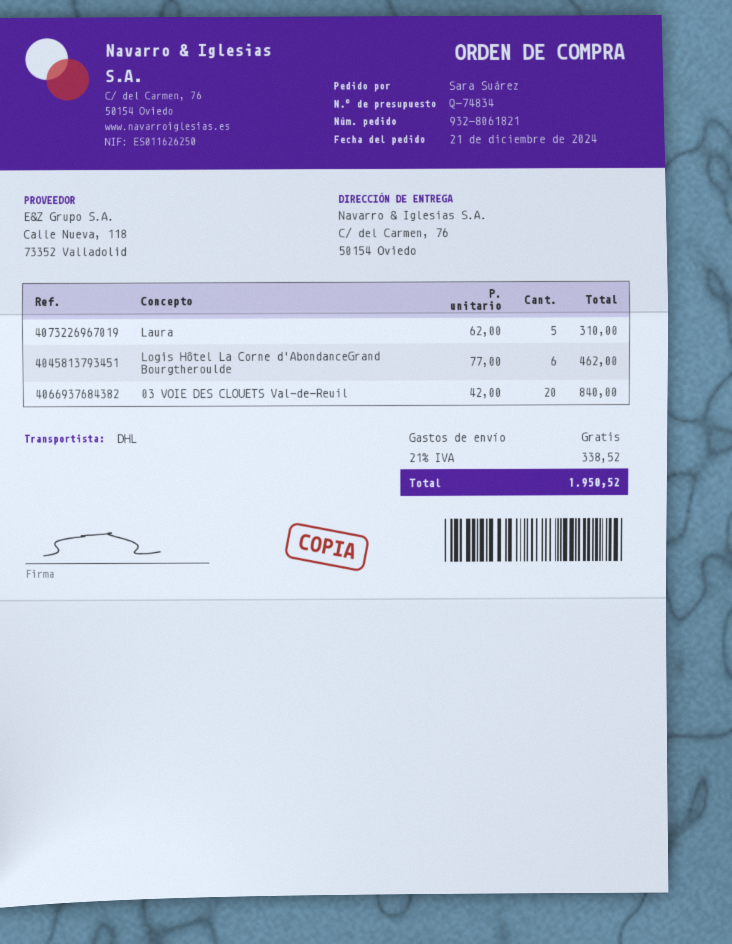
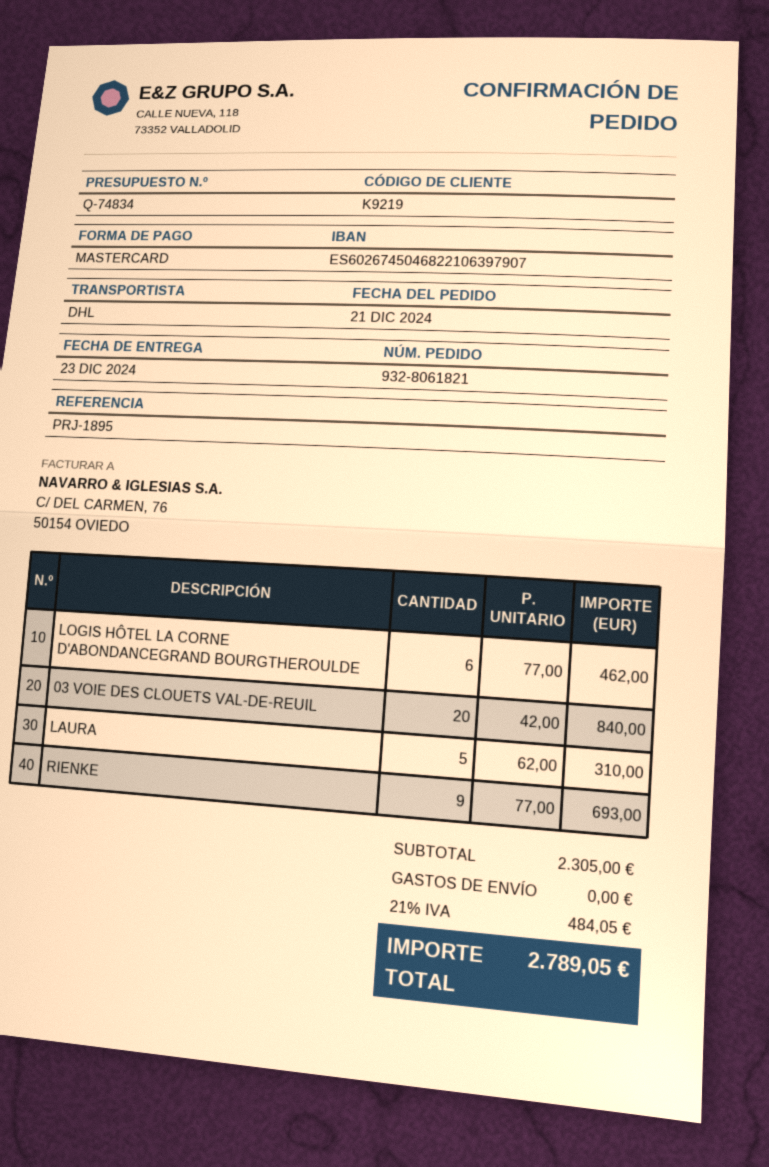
RIENKE: none -> 9 x 77.00 = 693.00
tax: 21% = 338.52 -> 21% = 484.05
total: 1950.52 -> 2789.05

